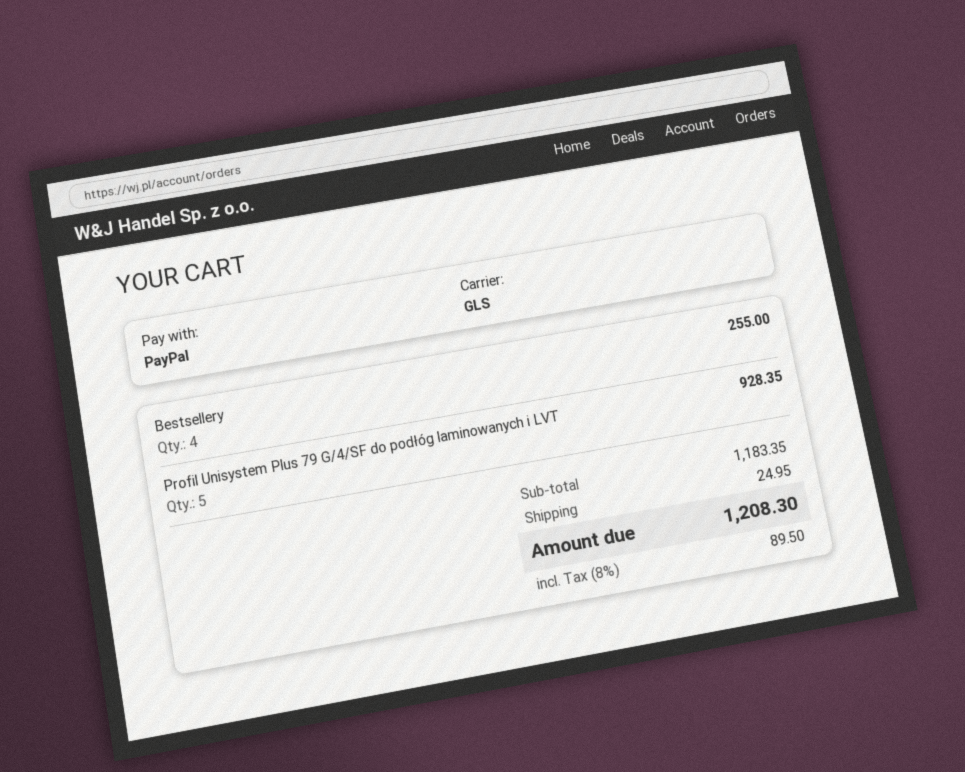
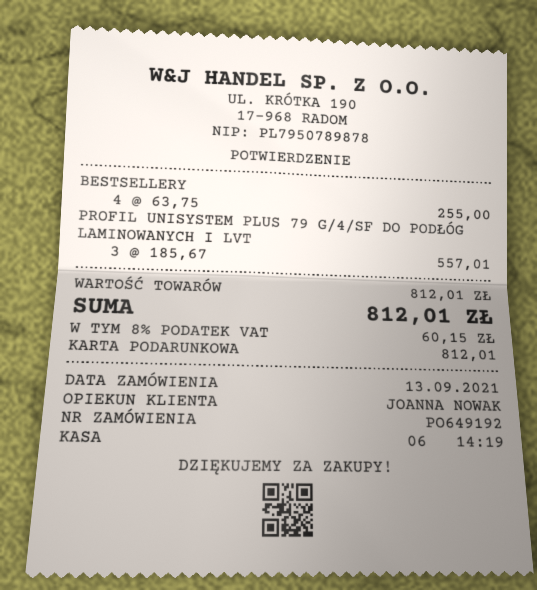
payment method: PayPal -> gift card
Profil Unisystem Plus 79 G/4/SF do podłóg laminowanych i LVT: 5 for 928.35 -> 3 for 557.01
subtotal: 1183.35 -> 812.01
shipping: 24.95 -> none
tax: 8% = 89.50 -> 8% = 60.15
total: 1208.30 -> 812.01

